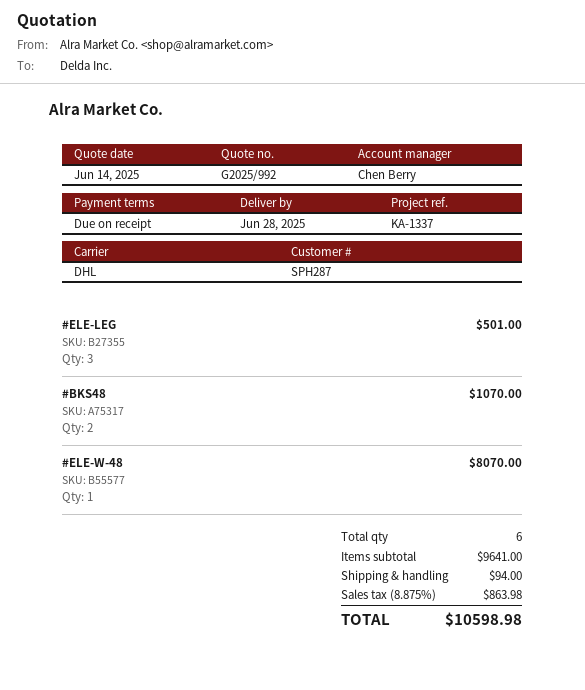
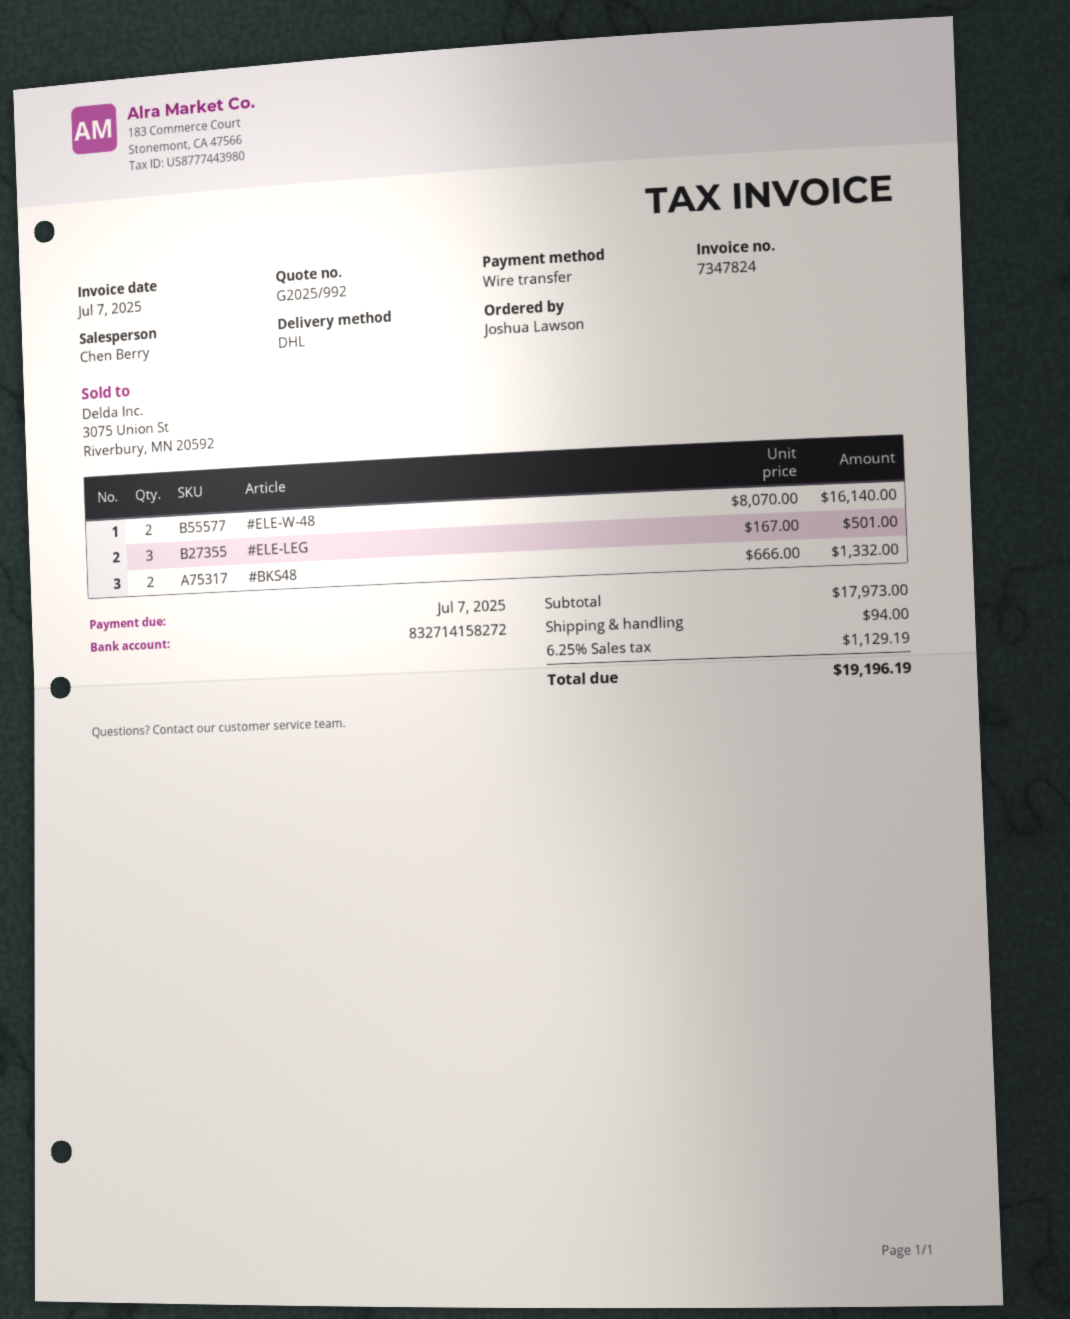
#BKS48: 2 for 1070.00 -> 2 for 1332.00
#ELE-W-48: 1 for 8070.00 -> 2 for 16140.00
subtotal: 9641.00 -> 17973.00
tax: 8.875% = 863.98 -> 6.25% = 1129.19
total: 10598.98 -> 19196.19

